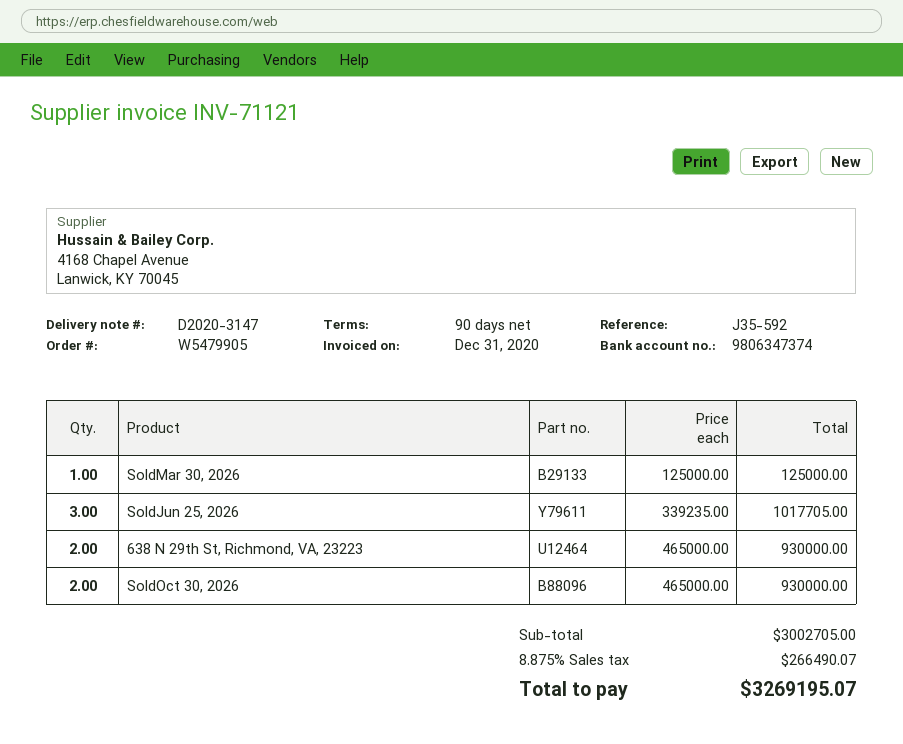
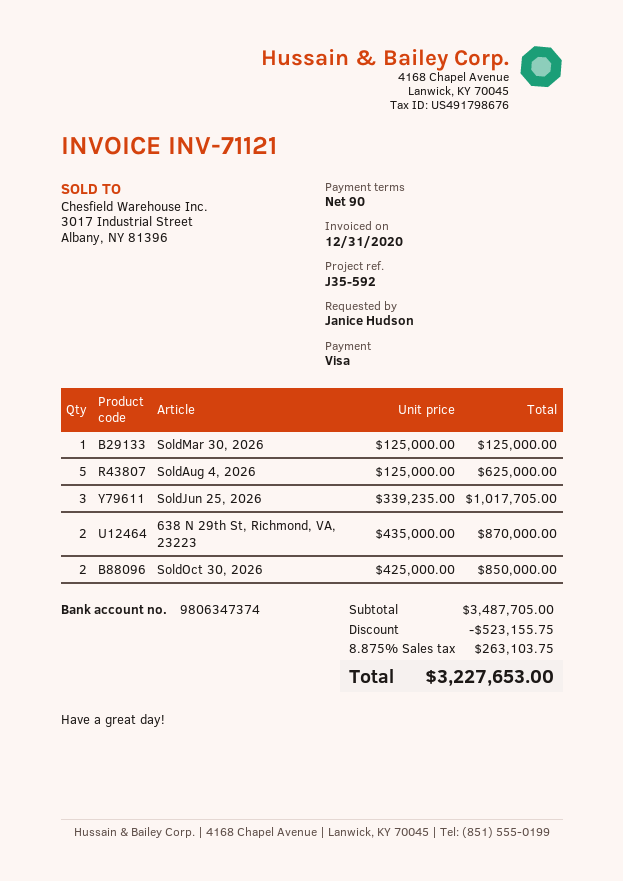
638 N 29th St, Richmond, VA, 23223: 2 x 465000.00 = 930000.00 -> 2 x 435000.00 = 870000.00
SoldOct 30, 2026: 2 x 465000.00 = 930000.00 -> 2 x 425000.00 = 850000.00
SoldAug 4, 2026: none -> 5 x 125000.00 = 625000.00
subtotal: 3002705.00 -> 3487705.00
discount: none -> 523155.75
tax: 8.875% = 266490.07 -> 8.875% = 263103.75
total: 3269195.07 -> 3227653.00

